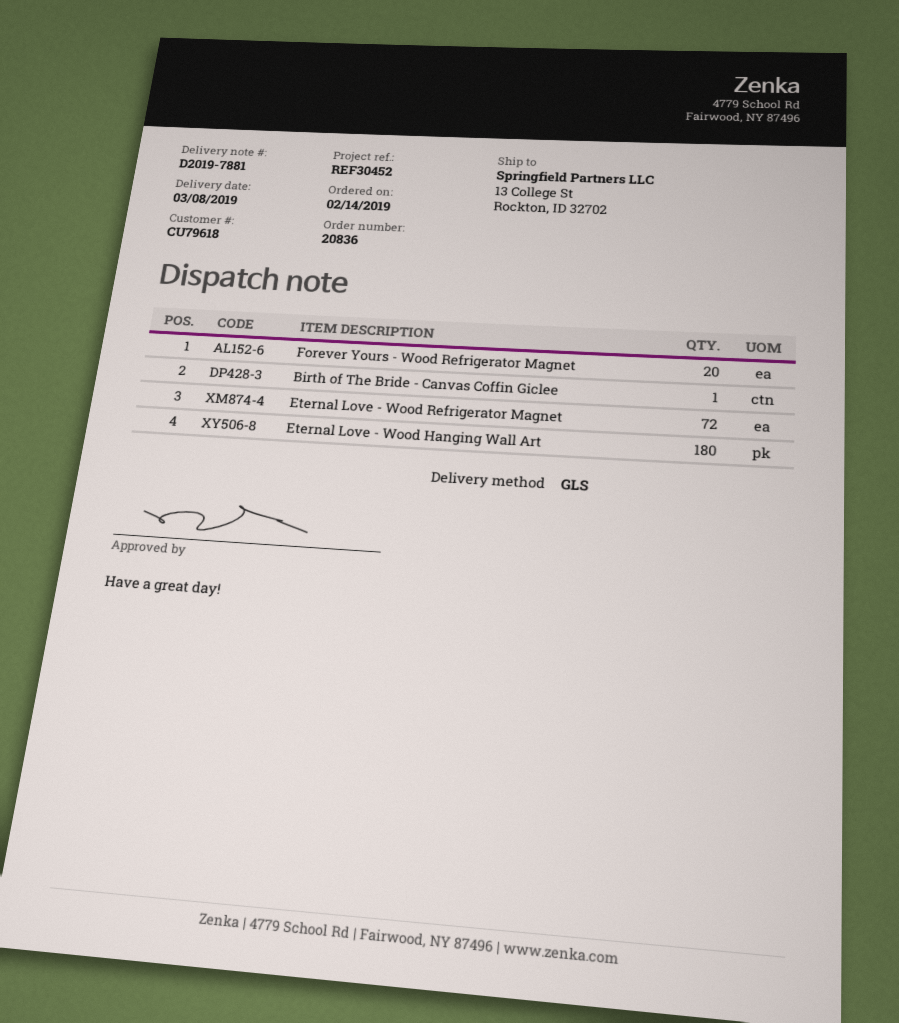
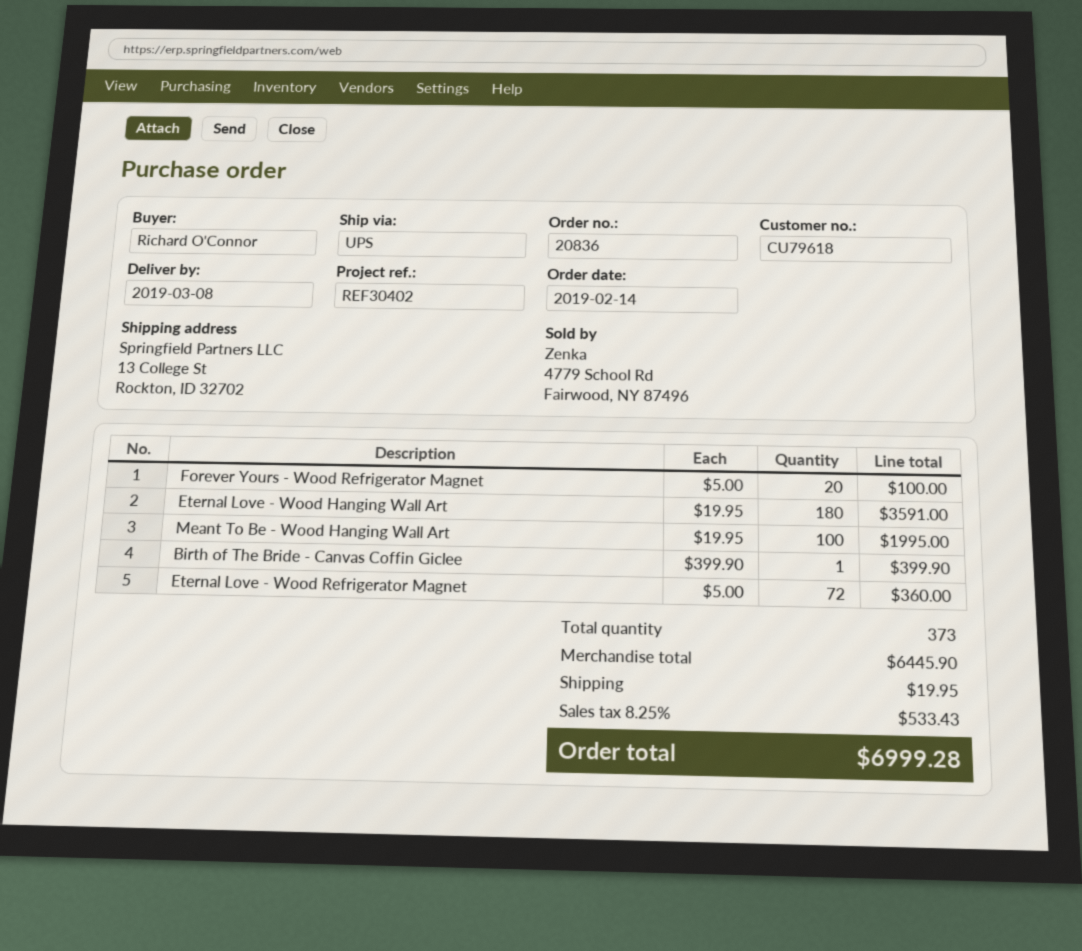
reference: REF30452 -> REF30402
shipping method: GLS -> UPS
Meant To Be - Wood Hanging Wall Art: none -> 100

